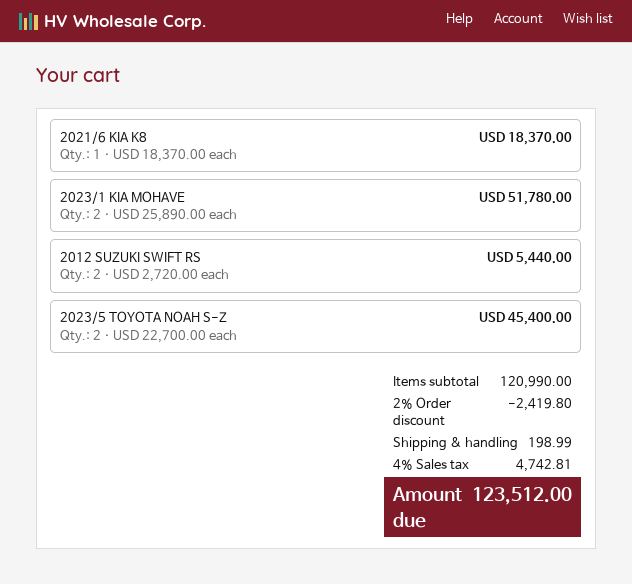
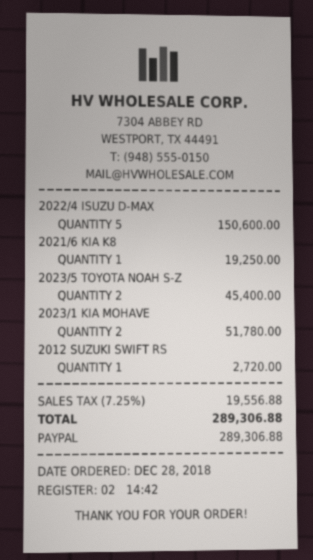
2021/6 KIA K8: 1 for 18370.00 -> 1 for 19250.00
2012 SUZUKI SWIFT RS: 2 for 5440.00 -> 1 for 2720.00
2022/4 ISUZU D-MAX: none -> 5 for 150600.00
discount: 2% = 2419.80 -> none
shipping: 198.99 -> none
tax: 4% = 4742.81 -> 7.25% = 19556.88
total: 123512.00 -> 289306.88

